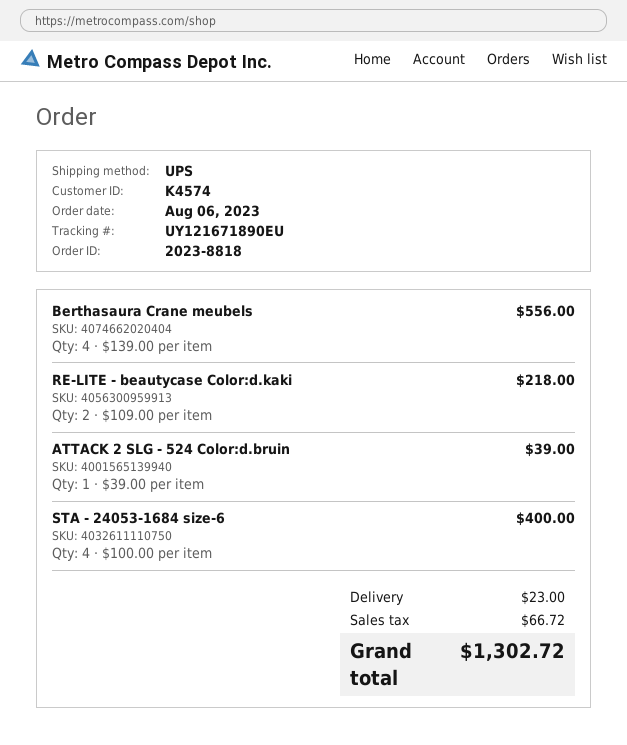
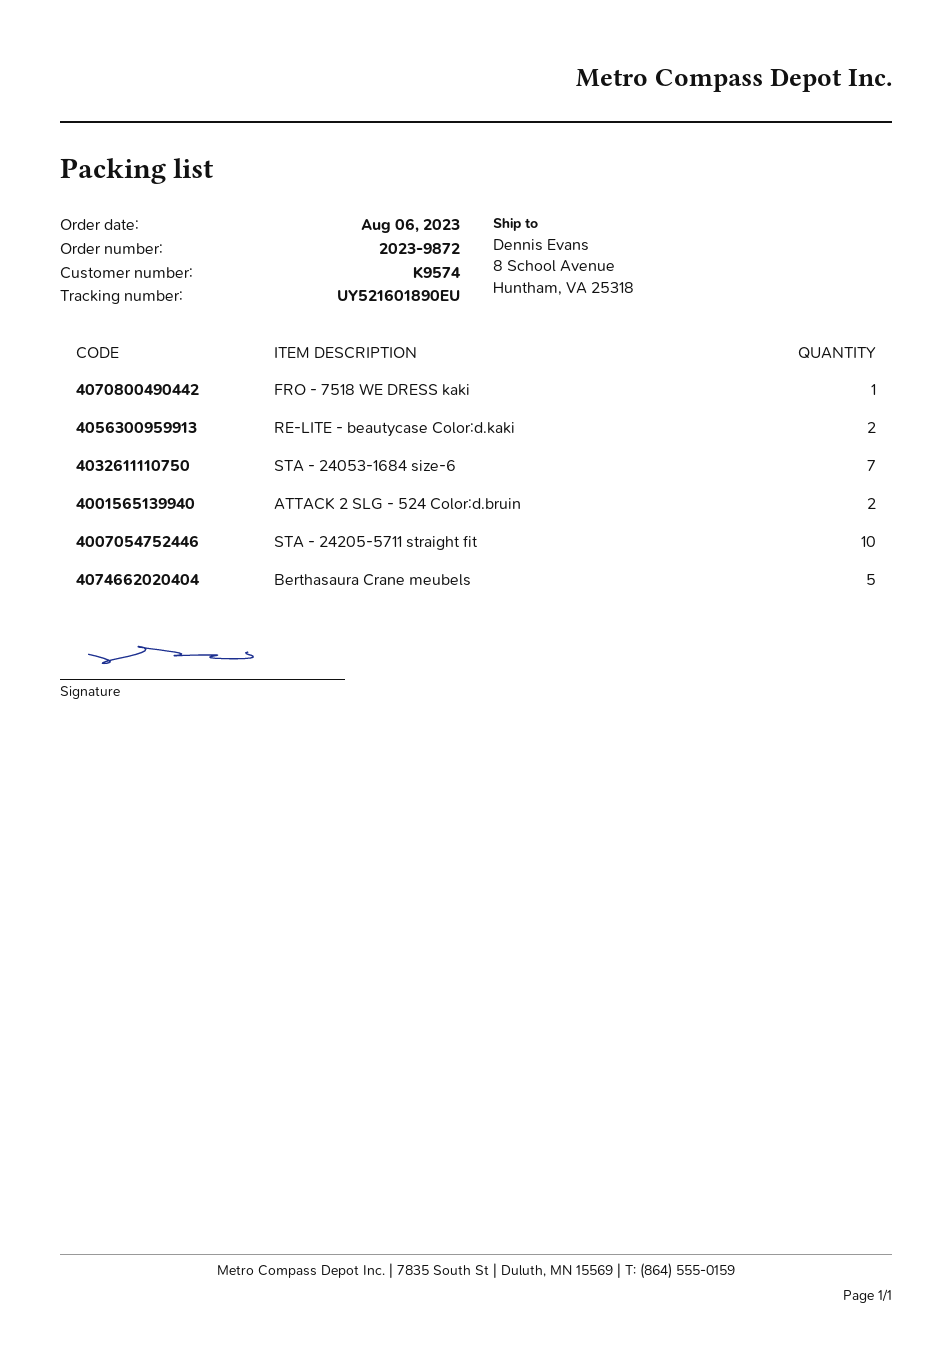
order number: 2023-8818 -> 2023-9872
customer number: K4574 -> K9574
tracking number: UY121671890EU -> UY521601890EU
Berthasaura Crane meubels: 4 -> 5
ATTACK 2 SLG - 524 Color:d.bruin: 1 -> 2
STA - 24053-1684 size-6: 4 -> 7
FRO - 7518 WE DRESS kaki: none -> 1
STA - 24205-5711 straight fit: none -> 10

